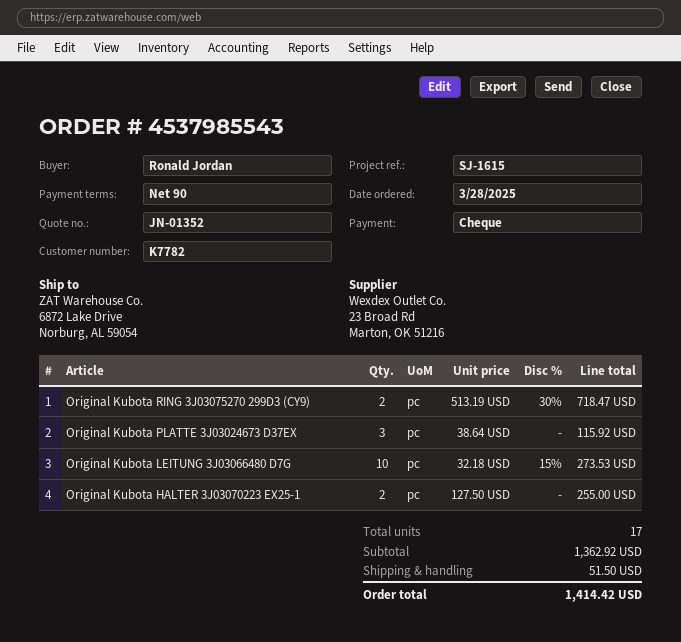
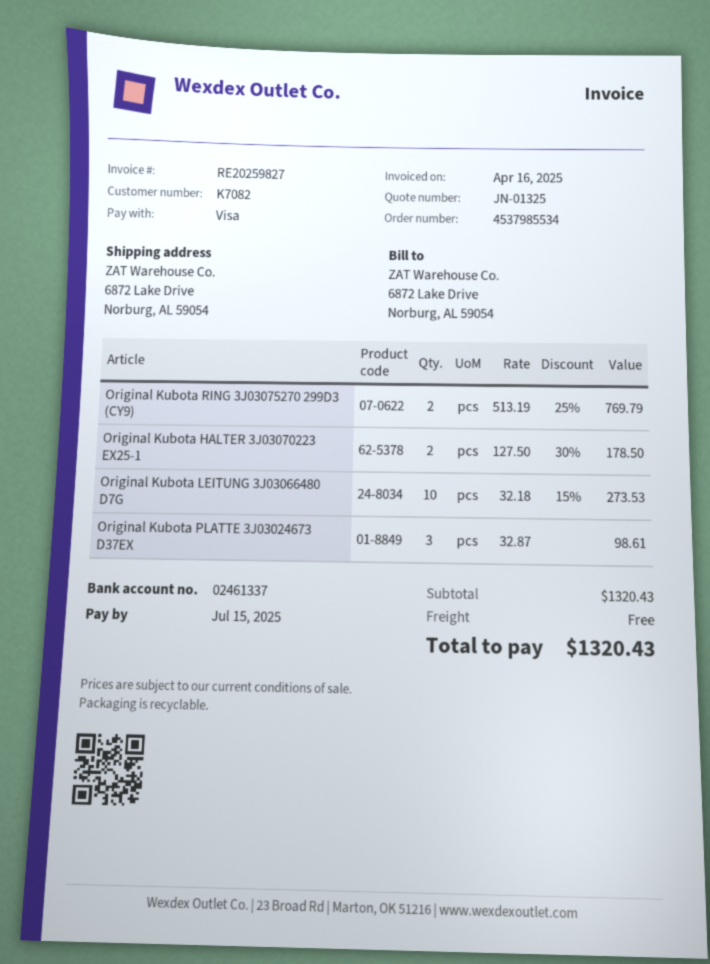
quote number: JN-01352 -> JN-01325
order number: 4537985543 -> 4537985534
customer number: K7782 -> K7082
payment method: cheque -> Visa
Original Kubota RING 3J03075270 299D3 (CY9): 2 x 513.19 - 30% = 718.47 -> 2 x 513.19 - 25% = 769.79
Original Kubota PLATTE 3J03024673 D37EX: 3 x 38.64 = 115.92 -> 3 x 32.87 = 98.61
Original Kubota HALTER 3J03070223 EX25-1: 2 x 127.50 = 255.00 -> 2 x 127.50 - 30% = 178.50
subtotal: 1362.92 -> 1320.43
shipping: 51.50 -> 0.00
total: 1414.42 -> 1320.43

